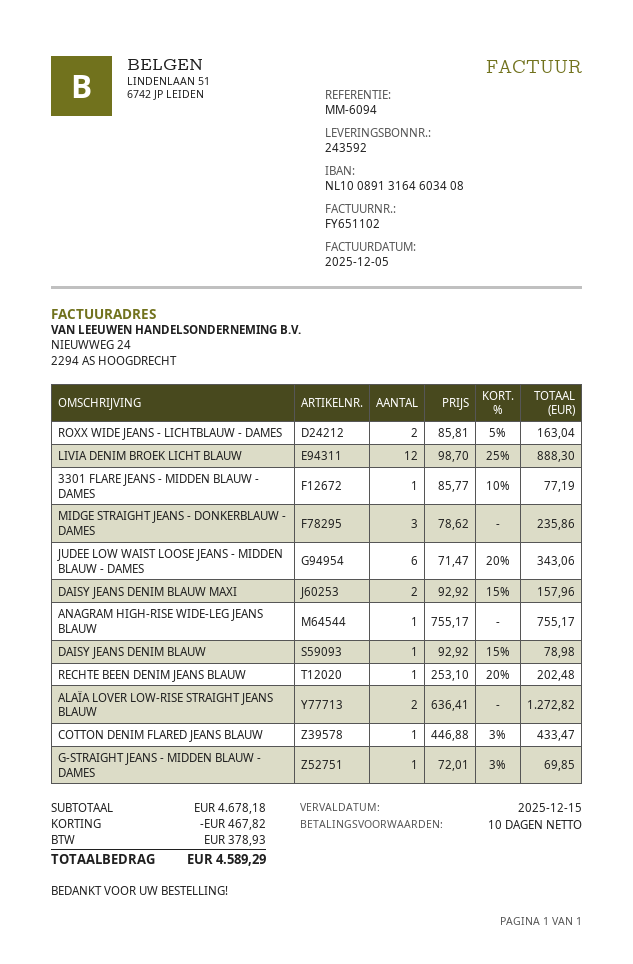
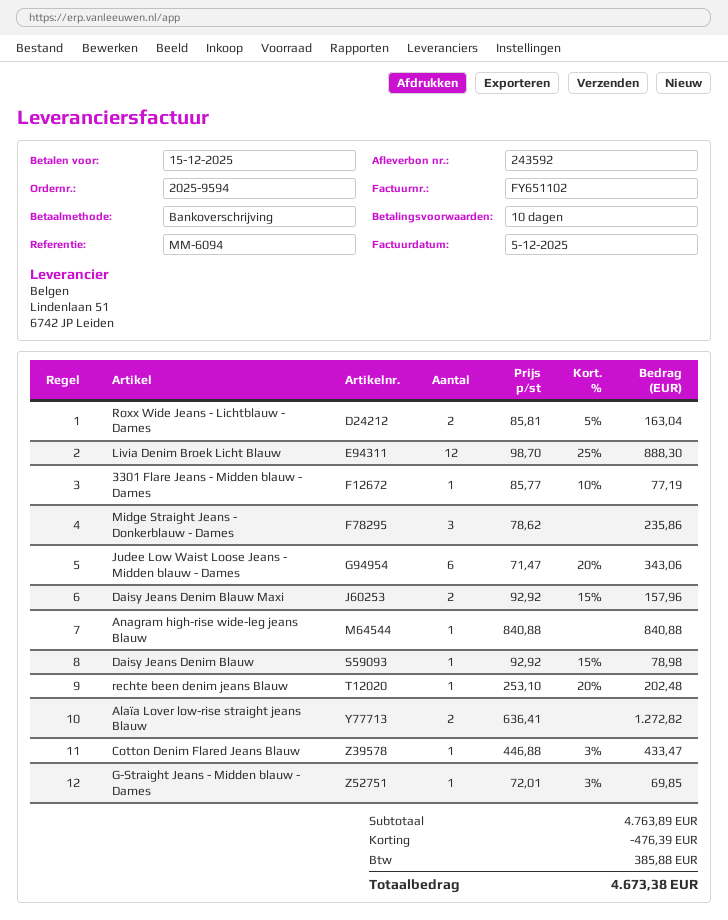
ANAGRAM HIGH-RISE WIDE-LEG JEANS BLAUW: 1 x 755.17 = 755.17 -> 1 x 840.88 = 840.88
subtotal: 4678.18 -> 4763.89
discount: 467.82 -> 476.39
tax: 378.93 -> 385.88
total: 4589.29 -> 4673.38

